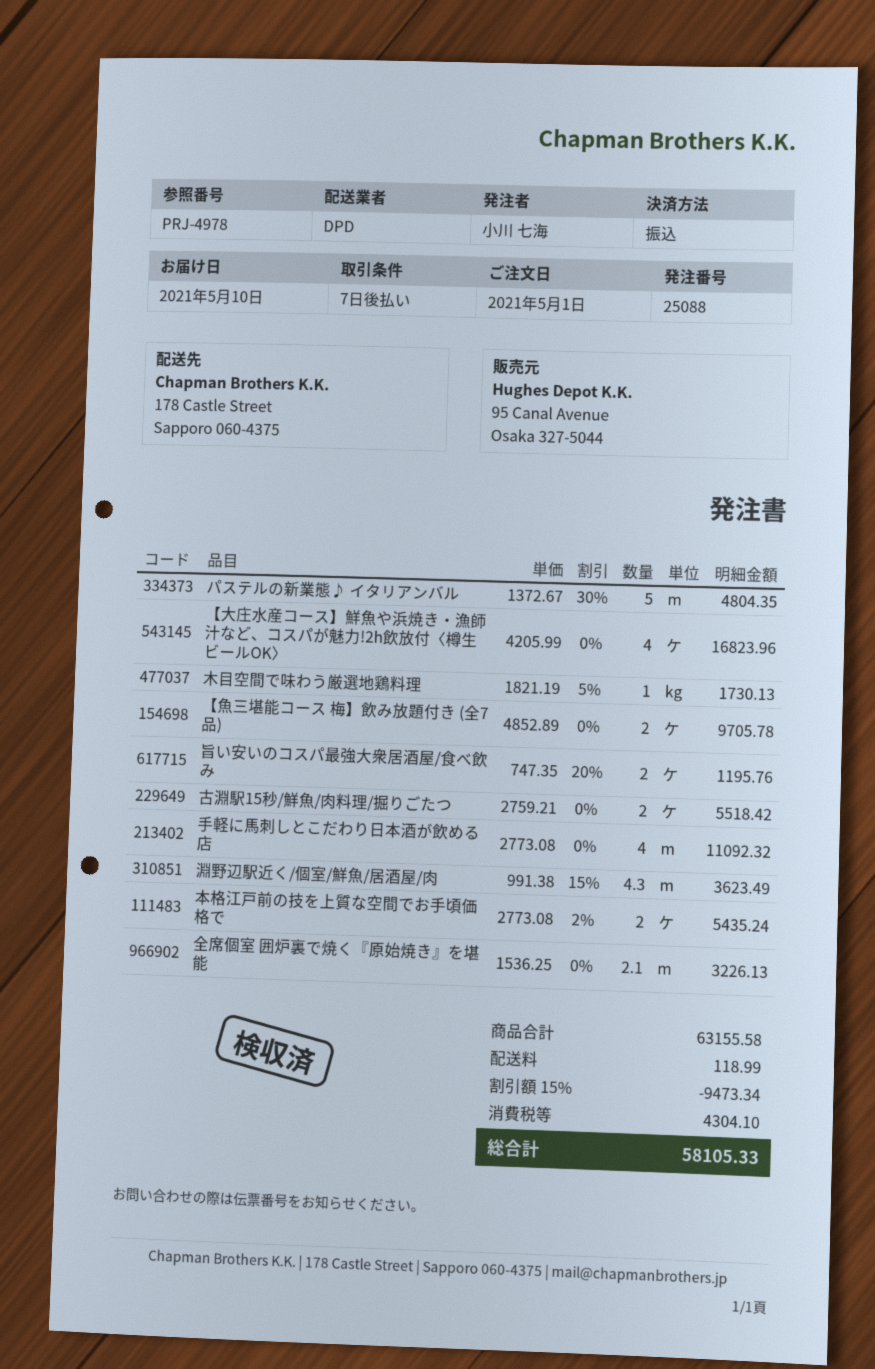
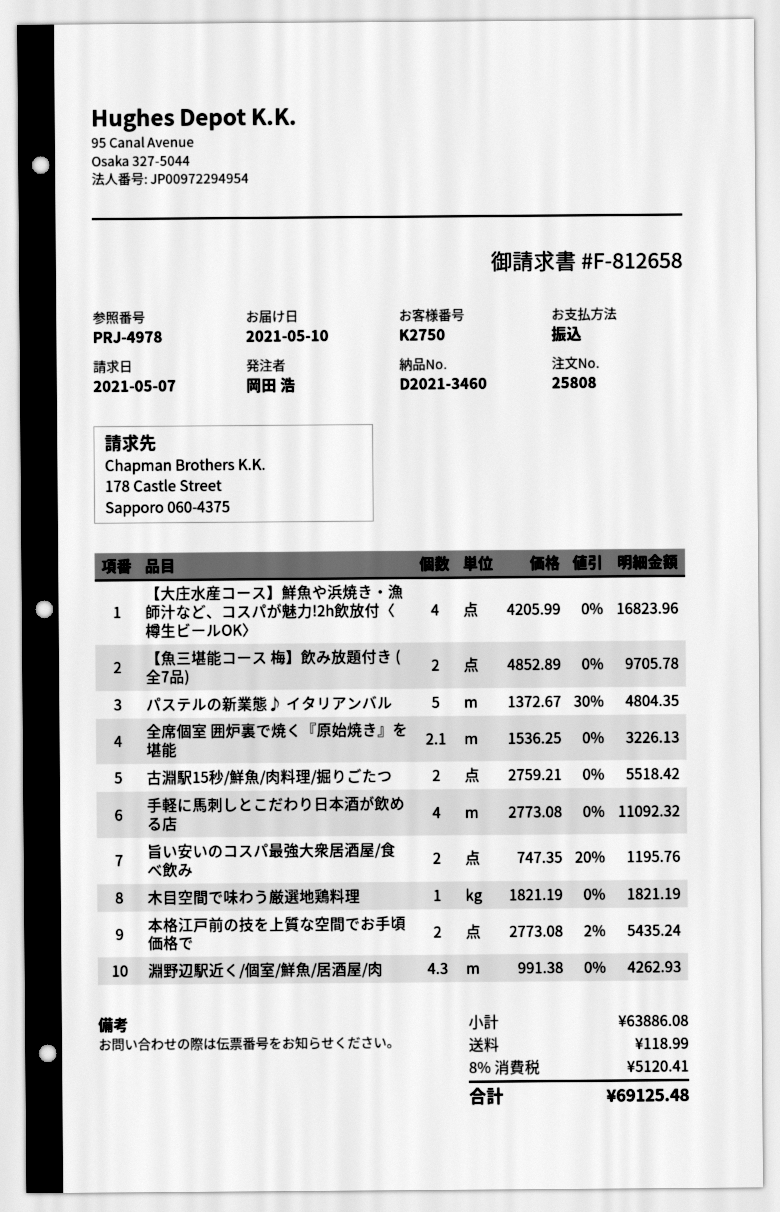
order number: 25088 -> 25808
ordered by: 小川 七海 -> 岡田 浩
木目空間で味わう厳選地鶏料理: 1 x 1821.19 - 5% = 1730.13 -> 1 x 1821.19 = 1821.19
淵野辺駅近く/個室/鮮魚/居酒屋/肉: 4.3 x 991.38 - 15% = 3623.49 -> 4.3 x 991.38 = 4262.93
subtotal: 63155.58 -> 63886.08
discount: 15% = 9473.34 -> none
tax: 4304.10 -> 5120.41
total: 58105.33 -> 69125.48

